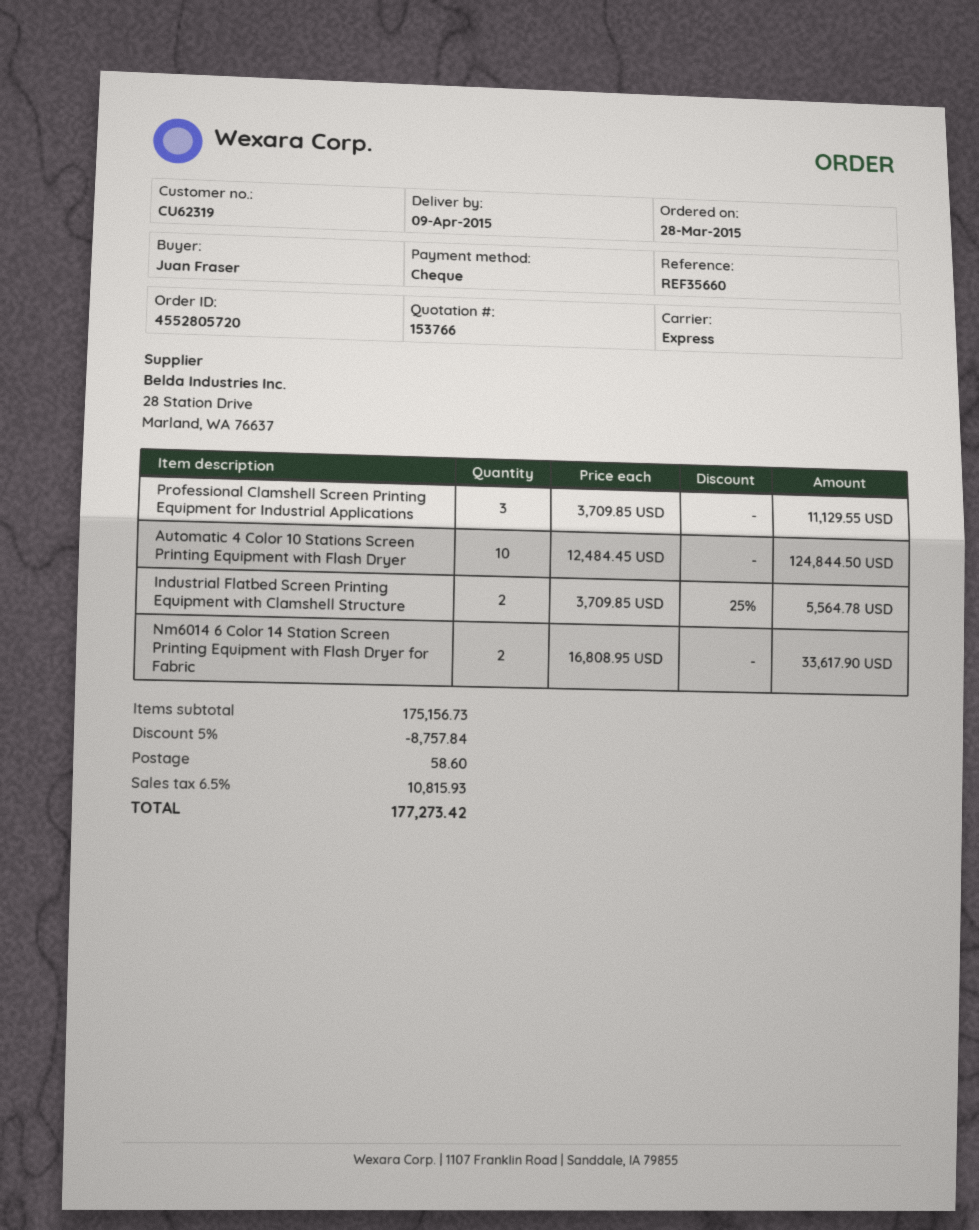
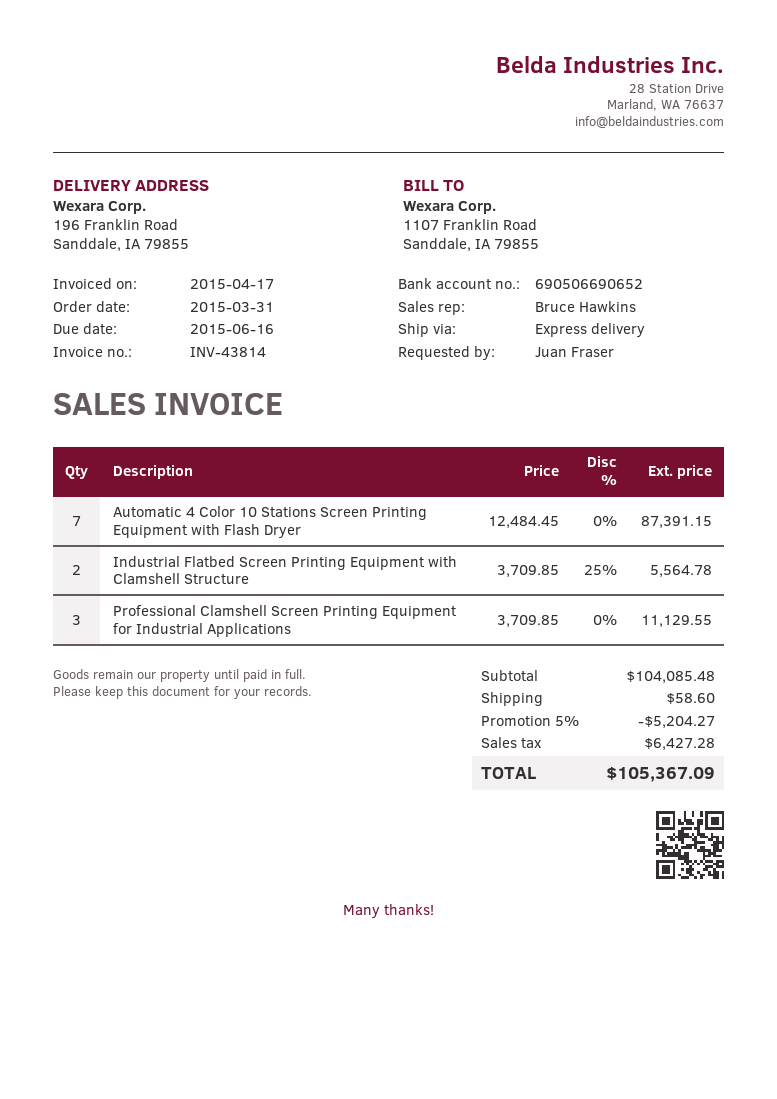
order date: 2015-03-28 -> 2015-03-31
Automatic 4 Color 10 Stations Screen Printing Equipment with Flash Dryer: 10 x 12484.45 = 124844.50 -> 7 x 12484.45 = 87391.15
Nm6014 6 Color 14 Station Screen Printing Equipment with Flash Dryer for Fabric: 2 x 16808.95 = 33617.90 -> none
subtotal: 175156.73 -> 104085.48
discount: 5% = 8757.84 -> 5% = 5204.27
tax: 10815.93 -> 6427.28
total: 177273.42 -> 105367.09

